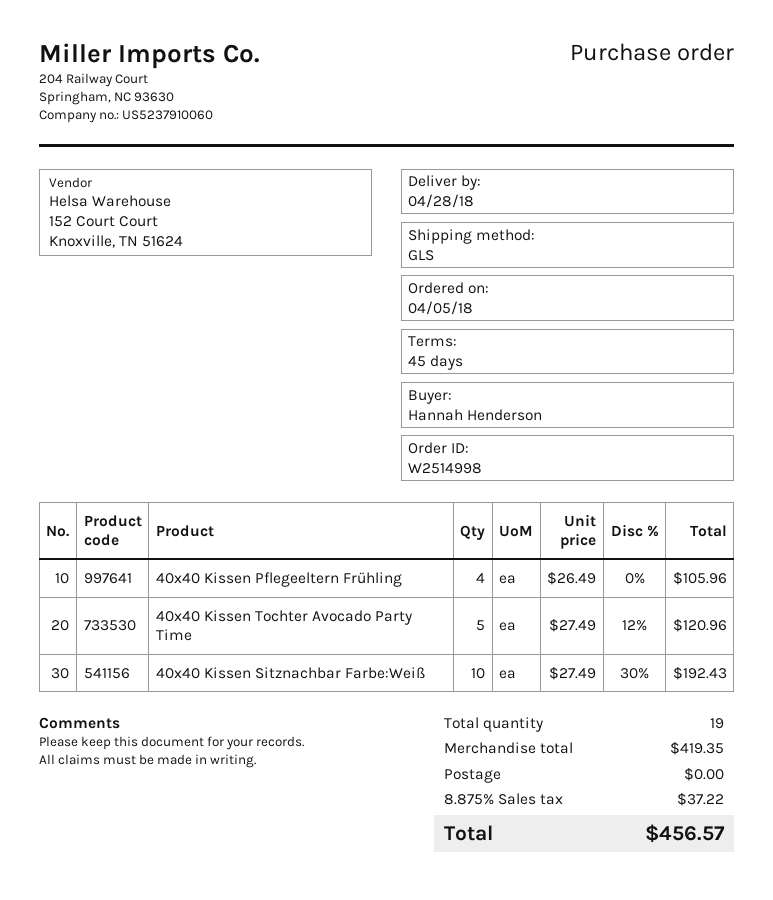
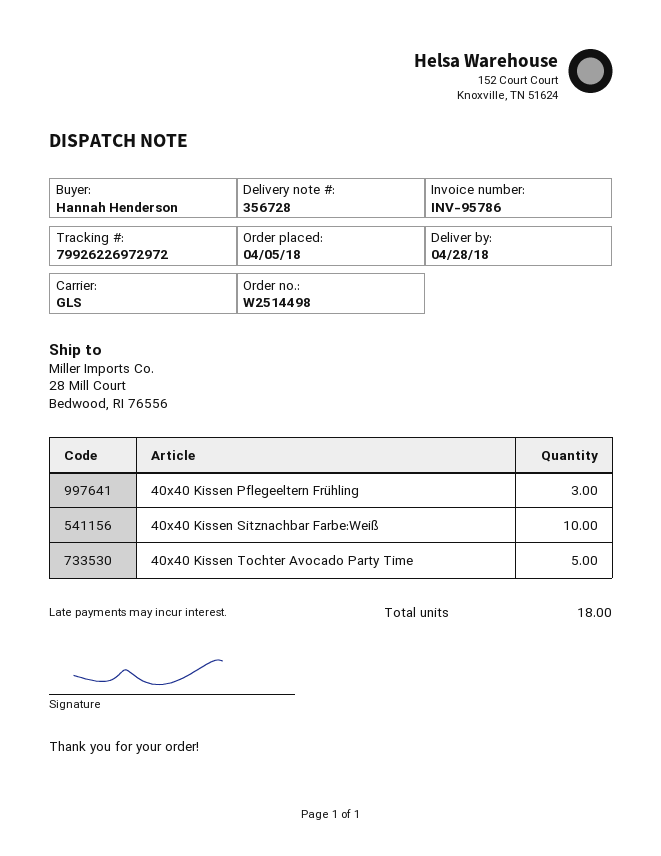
order number: W2514998 -> W2514498
40x40 Kissen Pflegeeltern Frühling: 4 -> 3
total quantity: 19 -> 18

